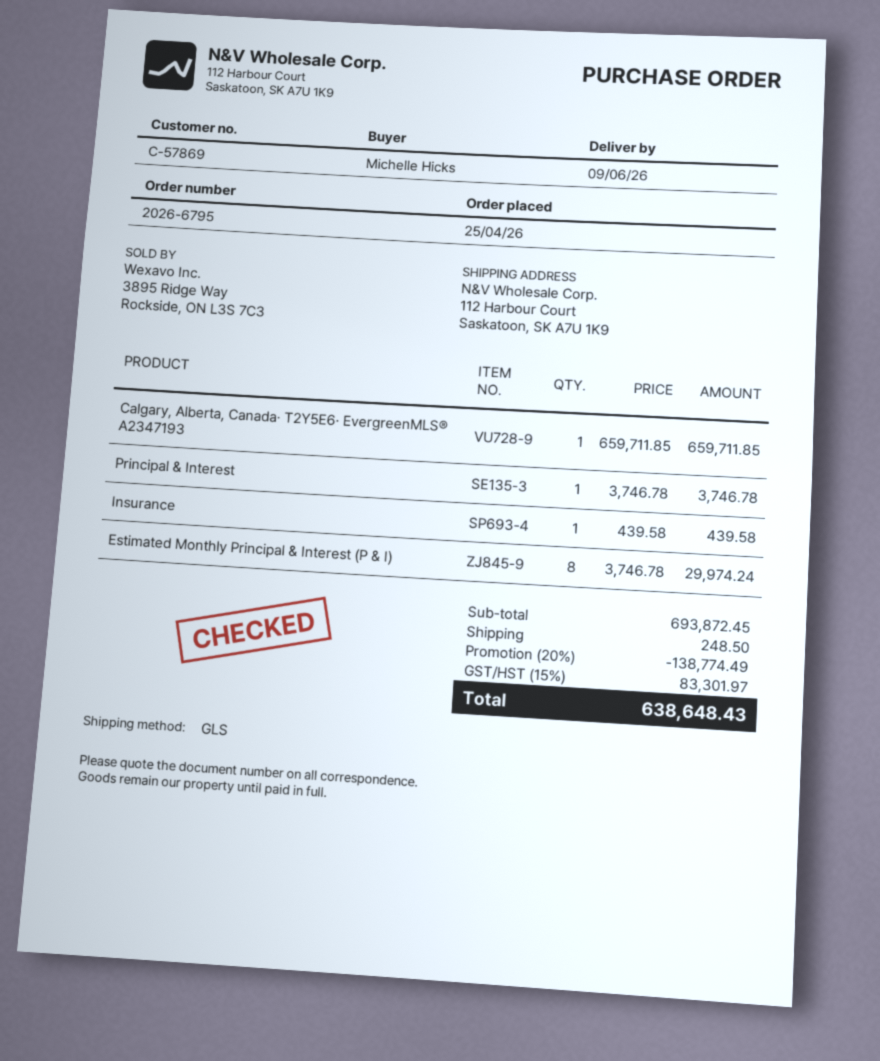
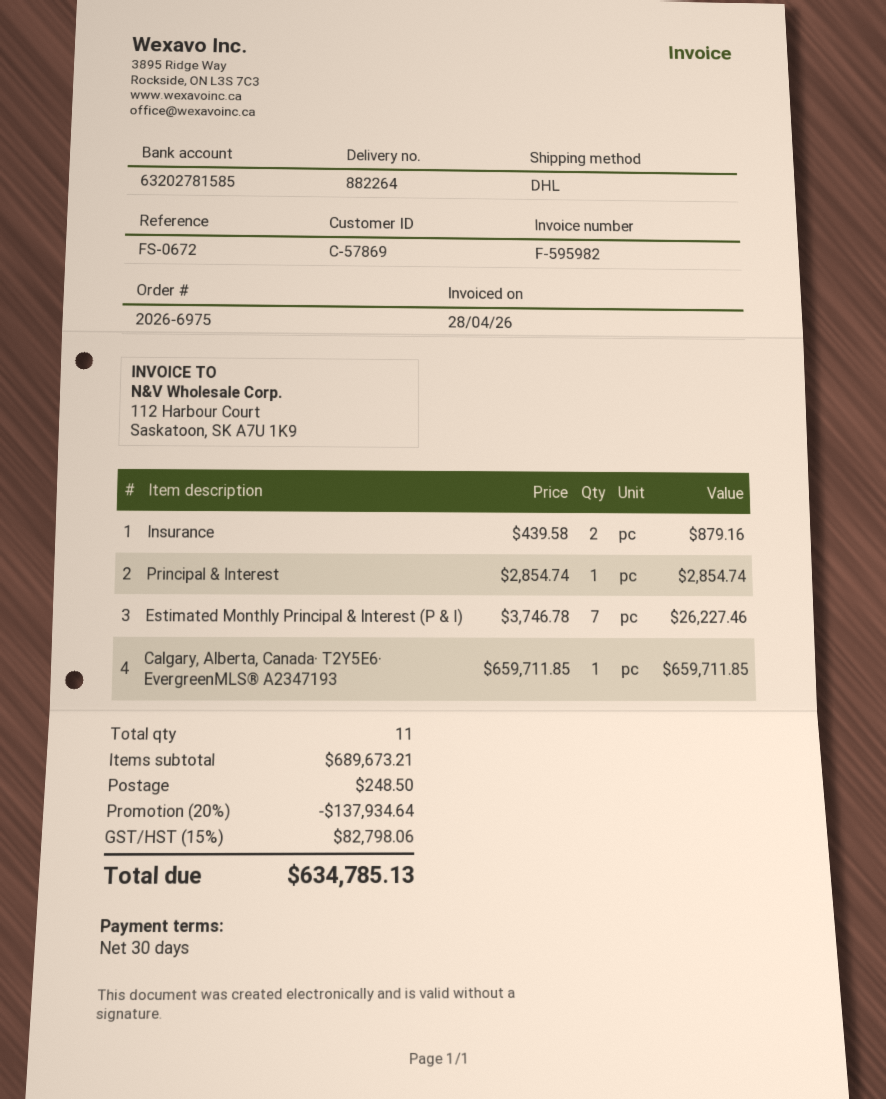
order number: 2026-6795 -> 2026-6975
shipping method: GLS -> DHL
Principal & Interest: 1 x 3746.78 = 3746.78 -> 1 x 2854.74 = 2854.74
Insurance: 1 x 439.58 = 439.58 -> 2 x 439.58 = 879.16
Estimated Monthly Principal & Interest (P & I): 8 x 3746.78 = 29974.24 -> 7 x 3746.78 = 26227.46
subtotal: 693872.45 -> 689673.21
discount: 20% = 138774.49 -> 20% = 137934.64
tax: 15% = 83301.97 -> 15% = 82798.06
total: 638648.43 -> 634785.13

